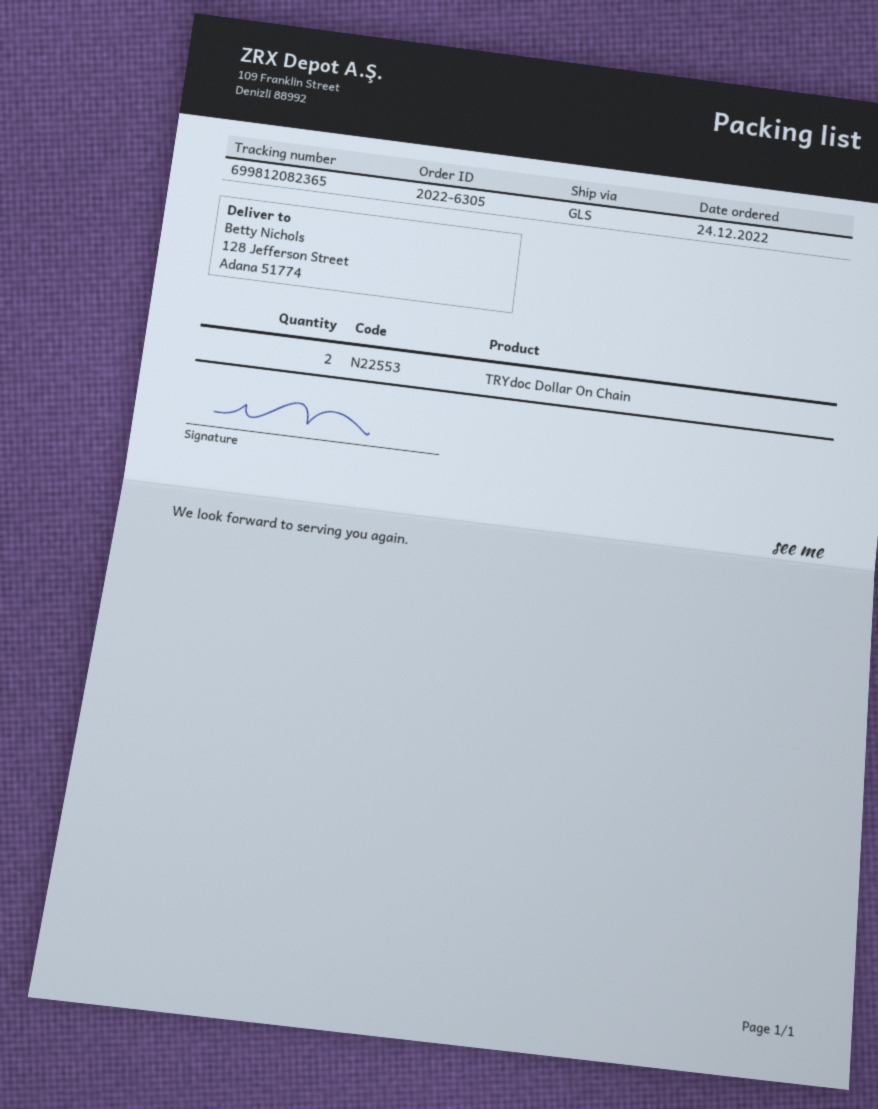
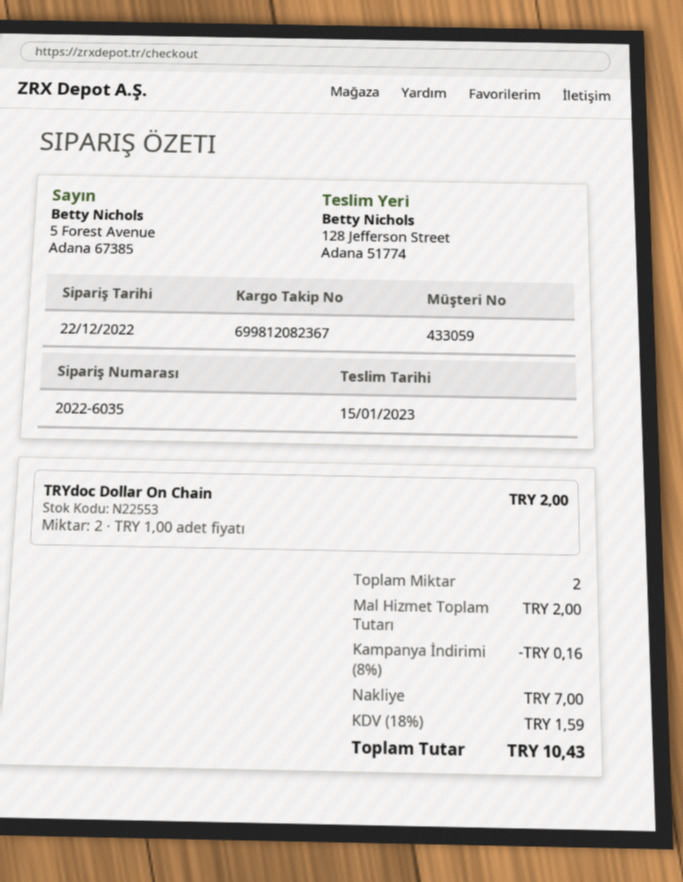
order number: 2022-6305 -> 2022-6035
order date: 2022-12-24 -> 2022-12-22
tracking number: 699812082365 -> 699812082367

